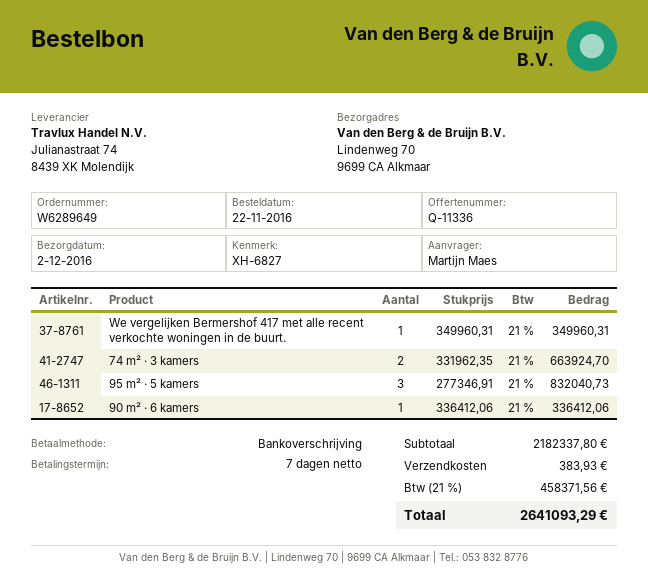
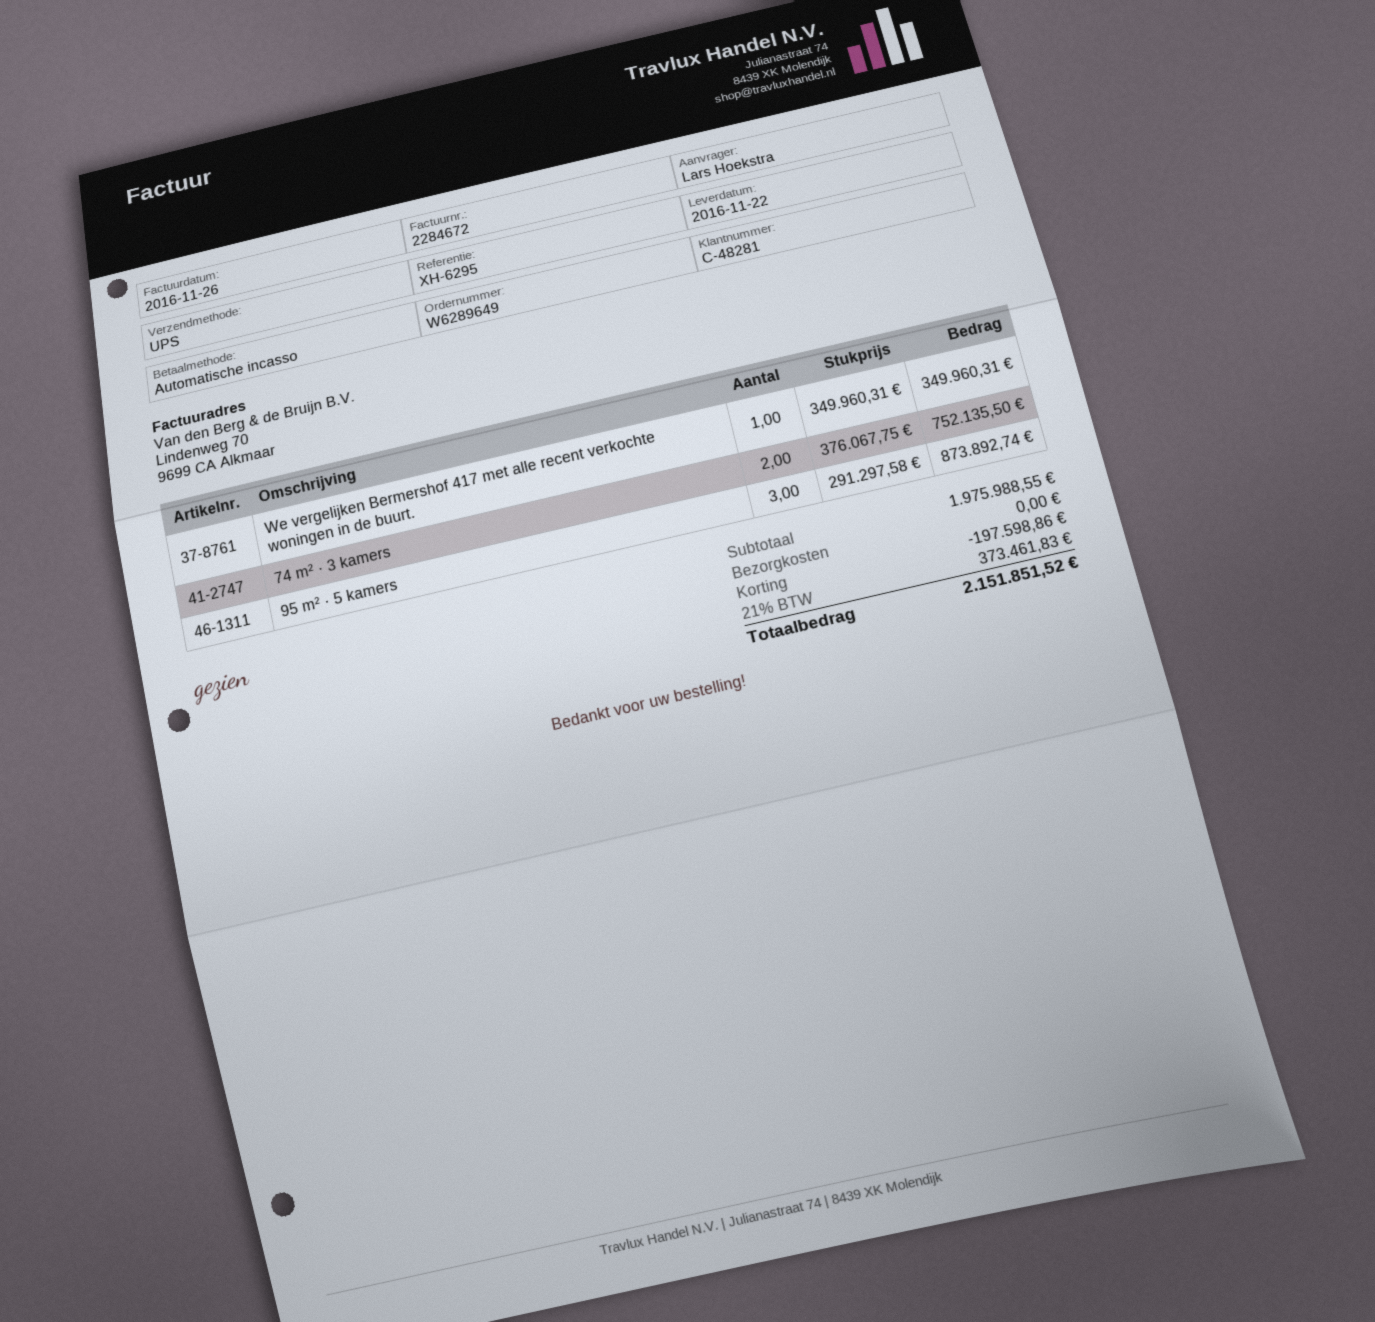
delivery date: 2016-12-02 -> 2016-11-22
reference: XH-6827 -> XH-6295
ordered by: Martijn Maes -> Lars Hoekstra
payment method: bank transfer -> direct debit
74 m² · 3 kamers: 2 x 331962.35 = 663924.70 -> 2 x 376067.75 = 752135.50
95 m² · 5 kamers: 3 x 277346.91 = 832040.73 -> 3 x 291297.58 = 873892.74
90 m² · 6 kamers: 1 x 336412.06 = 336412.06 -> none
subtotal: 2182337.80 -> 1975988.55
discount: none -> 197598.86
shipping: 383.93 -> 0.00
tax: 21% = 458371.56 -> 21% = 373461.83
total: 2641093.29 -> 2151851.52

